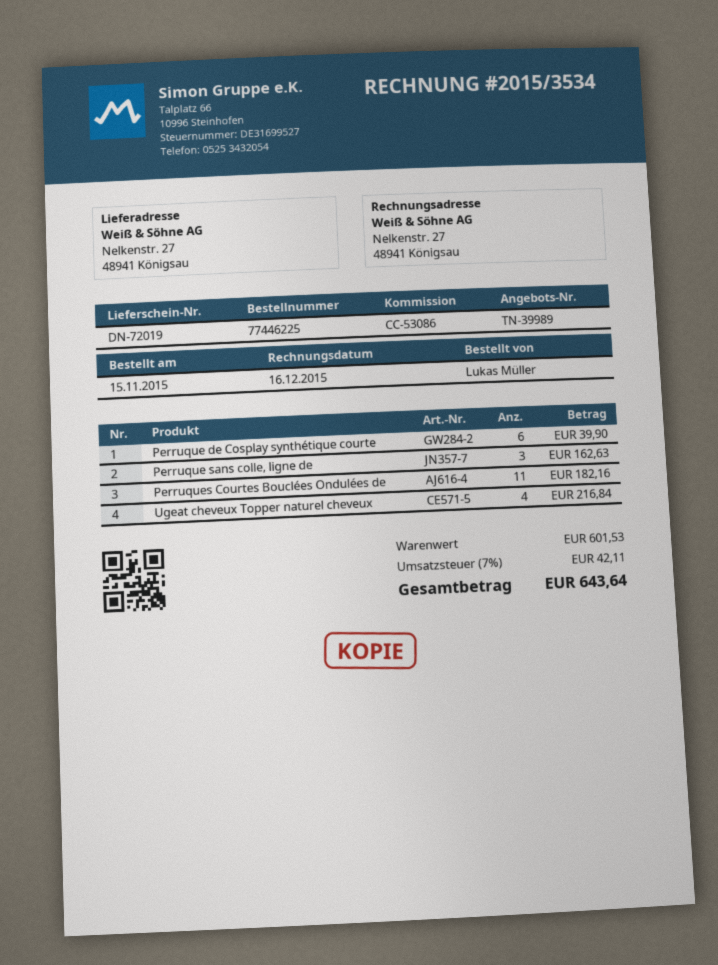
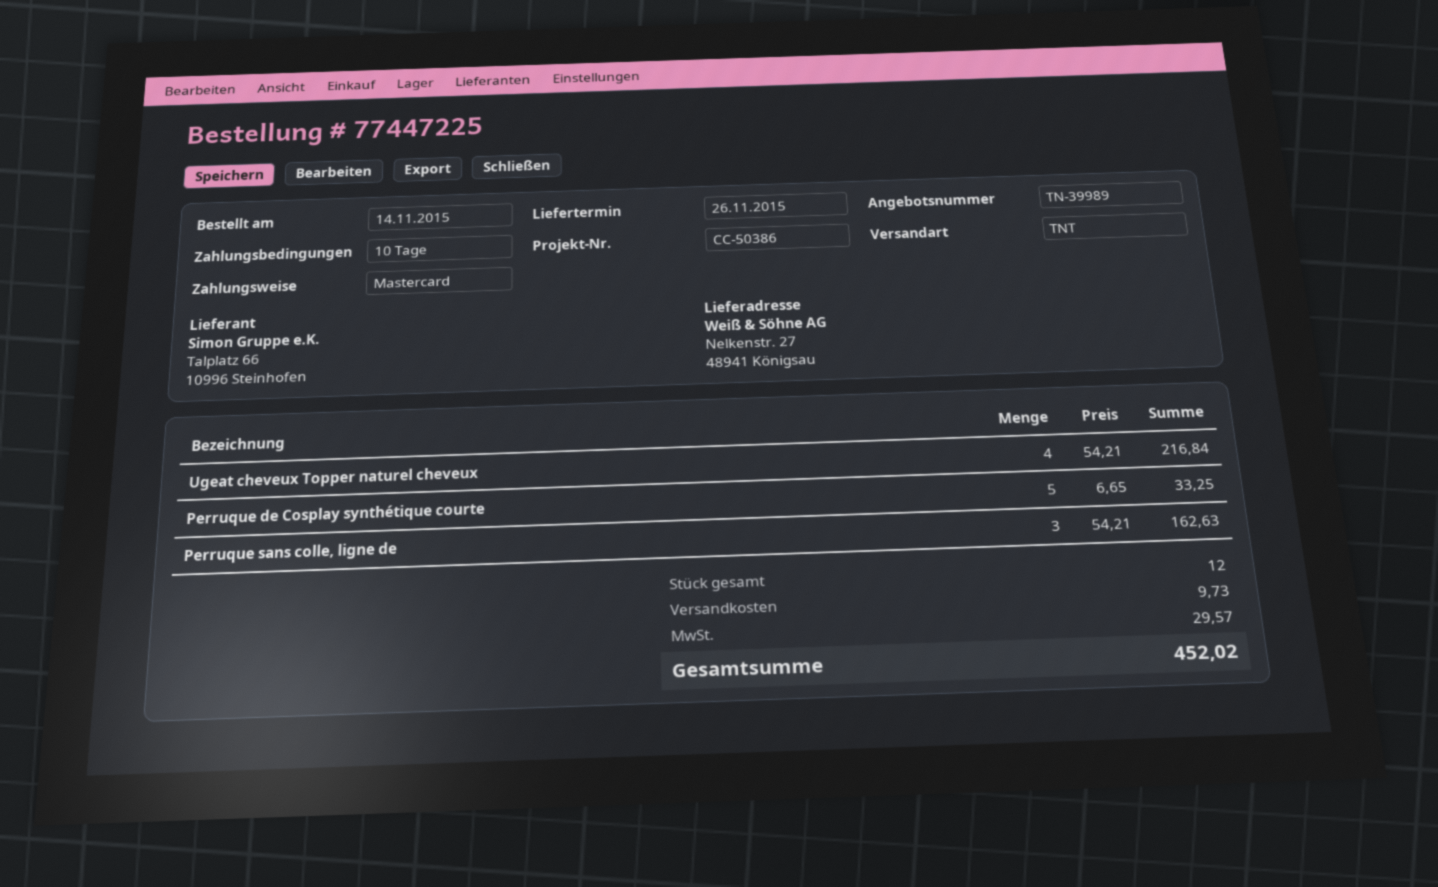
order number: 77446225 -> 77447225
order date: 2015-11-15 -> 2015-11-14
reference: CC-53086 -> CC-50386
Perruque de Cosplay synthétique courte: 6 for 39.90 -> 5 for 33.25
Perruques Courtes Bouclées Ondulées de: 11 for 182.16 -> none
shipping: none -> 9.73
tax: 42.11 -> 29.57
total: 643.64 -> 452.02

